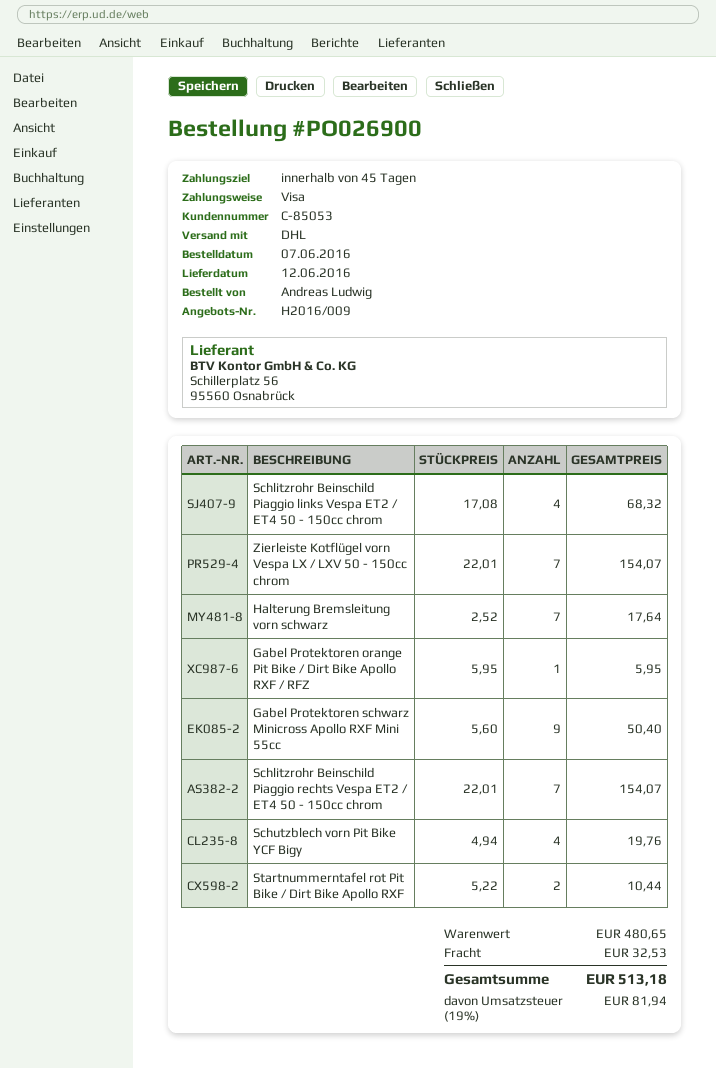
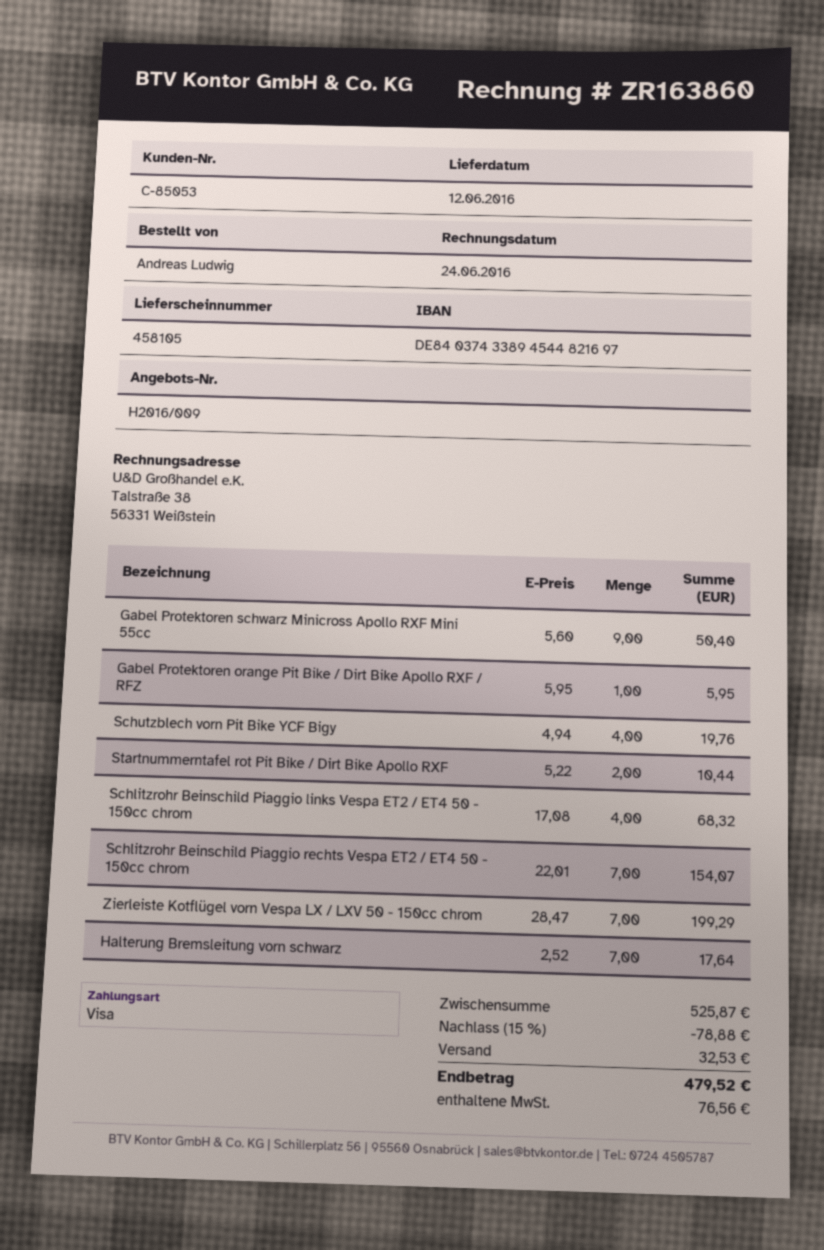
Zierleiste Kotflügel vorn Vespa LX / LXV 50 - 150cc chrom: 7 x 22.01 = 154.07 -> 7 x 28.47 = 199.29
subtotal: 480.65 -> 525.87
discount: none -> 15% = 78.88
tax: 81.94 -> 76.56
total: 513.18 -> 479.52

